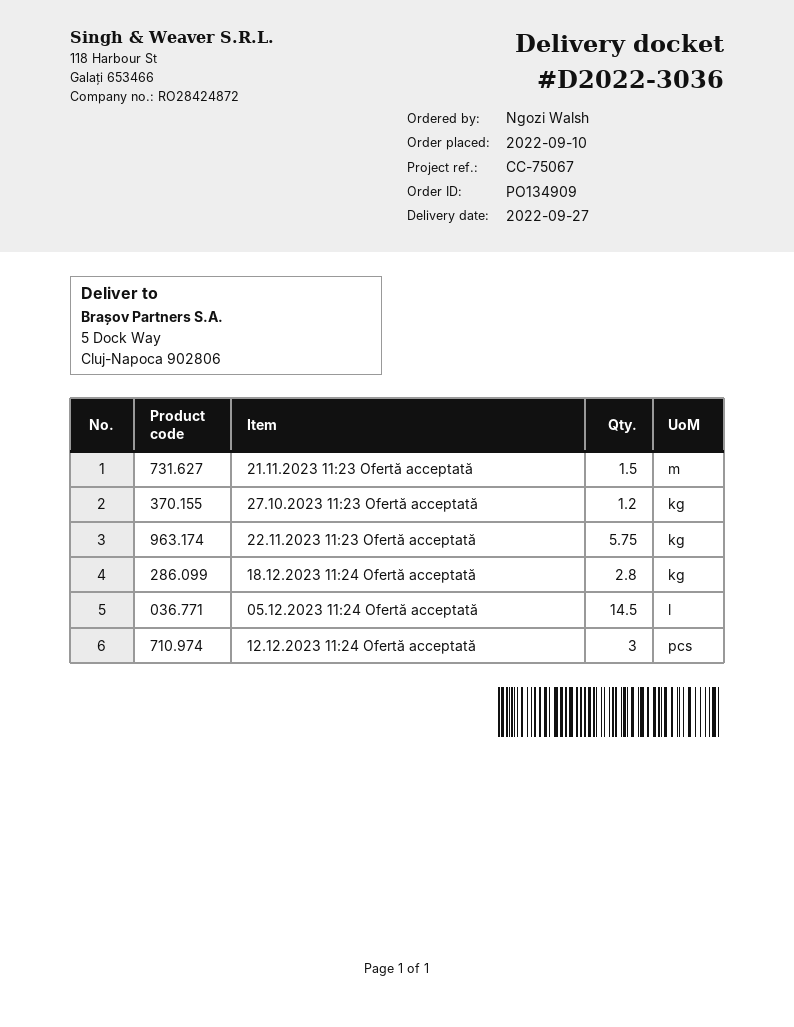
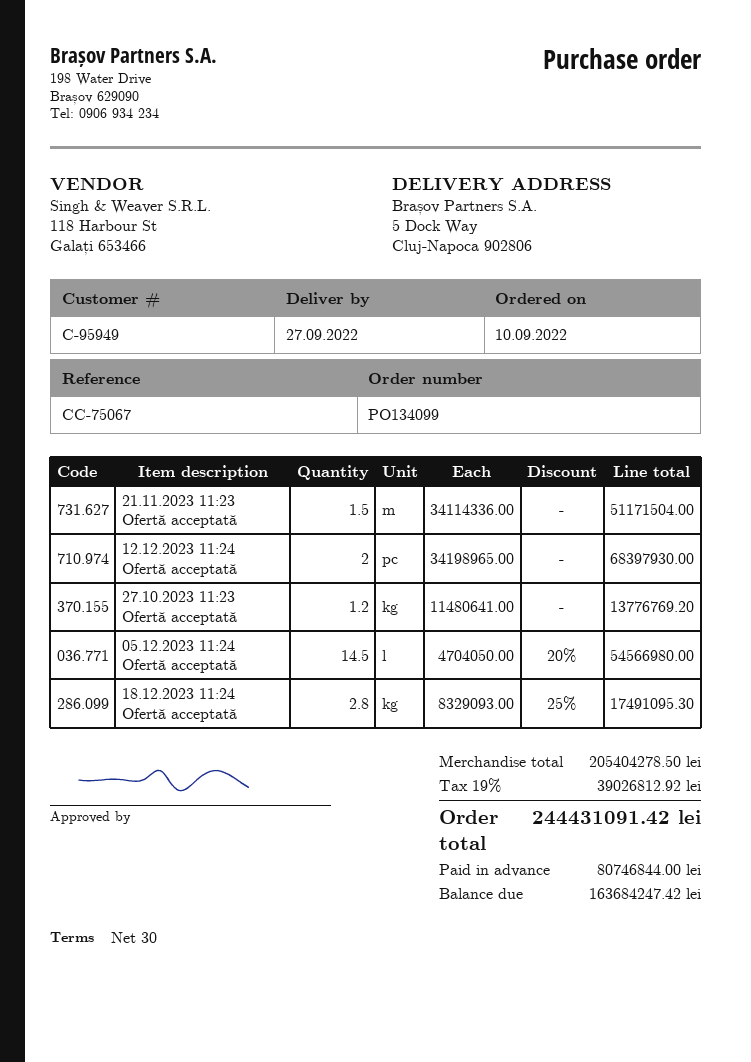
order number: PO134909 -> PO134099
22.11.2023 11:23 Ofertă acceptată: 5.75 -> none
12.12.2023 11:24 Ofertă acceptată: 3 -> 2

